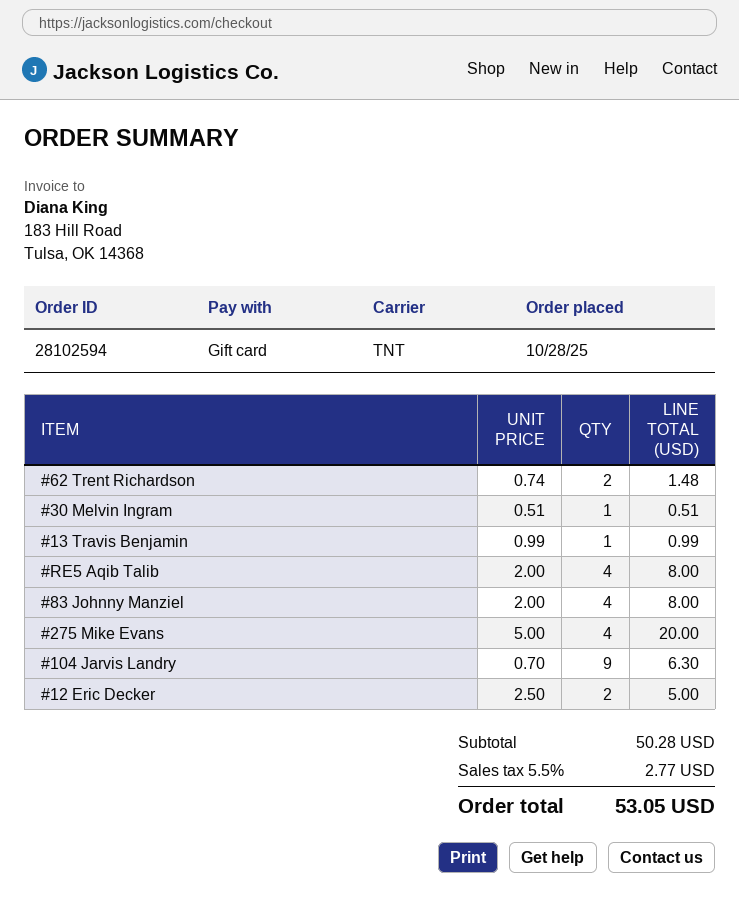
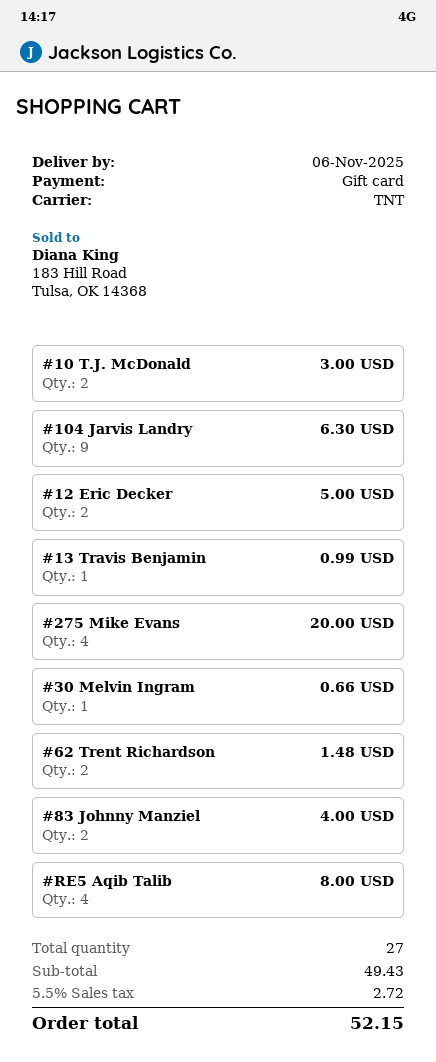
#30 Melvin Ingram: 1 for 0.51 -> 1 for 0.66
#83 Johnny Manziel: 4 for 8.00 -> 2 for 4.00
#10 T.J. McDonald: none -> 2 for 3.00
subtotal: 50.28 -> 49.43
tax: 5.5% = 2.77 -> 5.5% = 2.72
total: 53.05 -> 52.15

